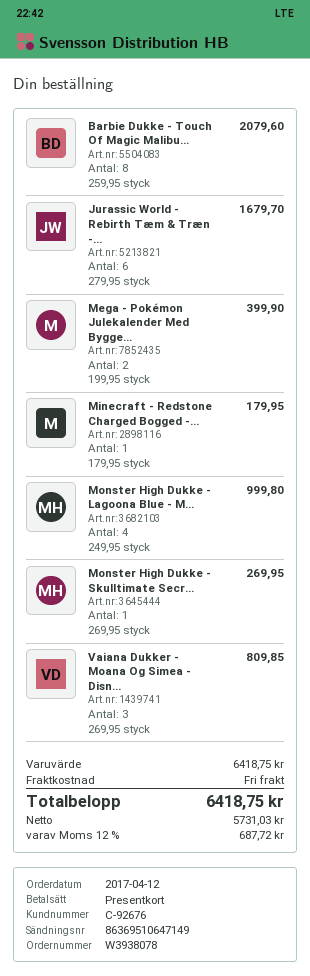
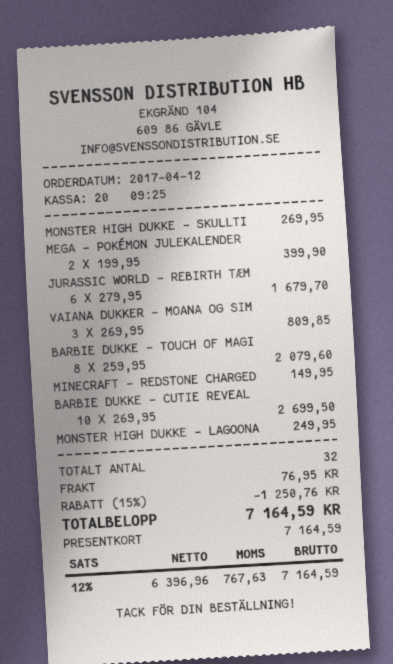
Minecraft - Redstone Charged Bogged -...: 1 x 179.95 = 179.95 -> 1 x 149.95 = 149.95
Monster High Dukke - Lagoona Blue - M...: 4 x 249.95 = 999.80 -> 1 x 249.95 = 249.95
BARBIE DUKKE - CUTIE REVEAL: none -> 10 x 269.95 = 2699.50
discount: none -> 15% = 1250.76
shipping: 0.00 -> 76.95
net: 5731.03 -> 6396.96
tax: 12% = 687.72 -> 12% = 767.63
total: 6418.75 -> 7164.59

